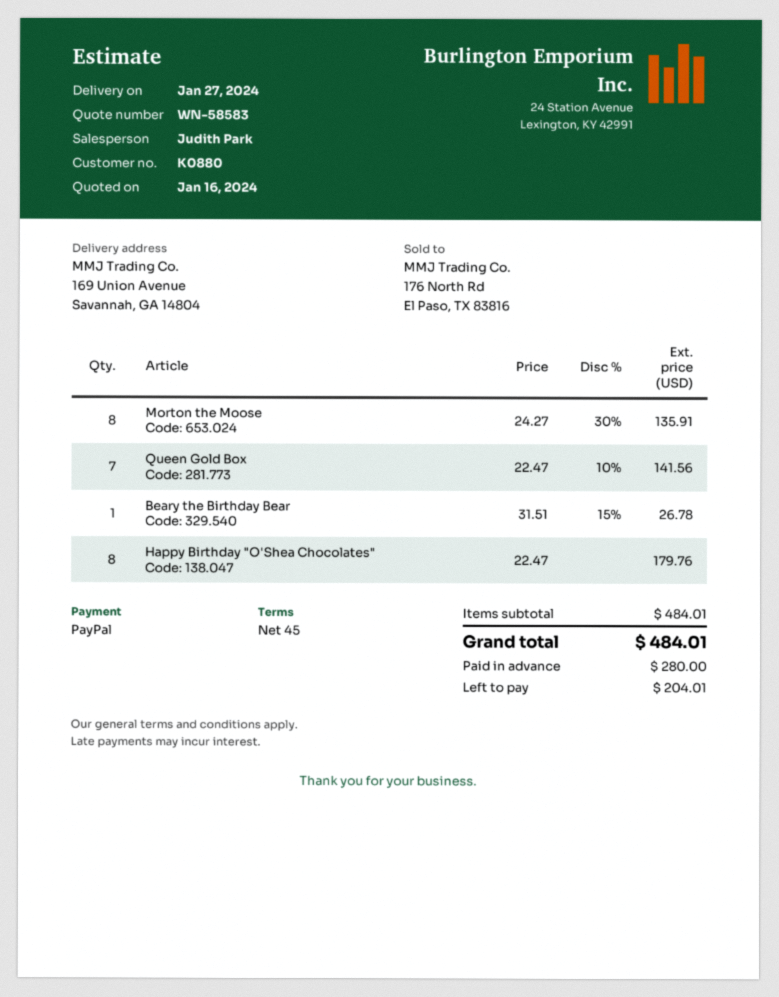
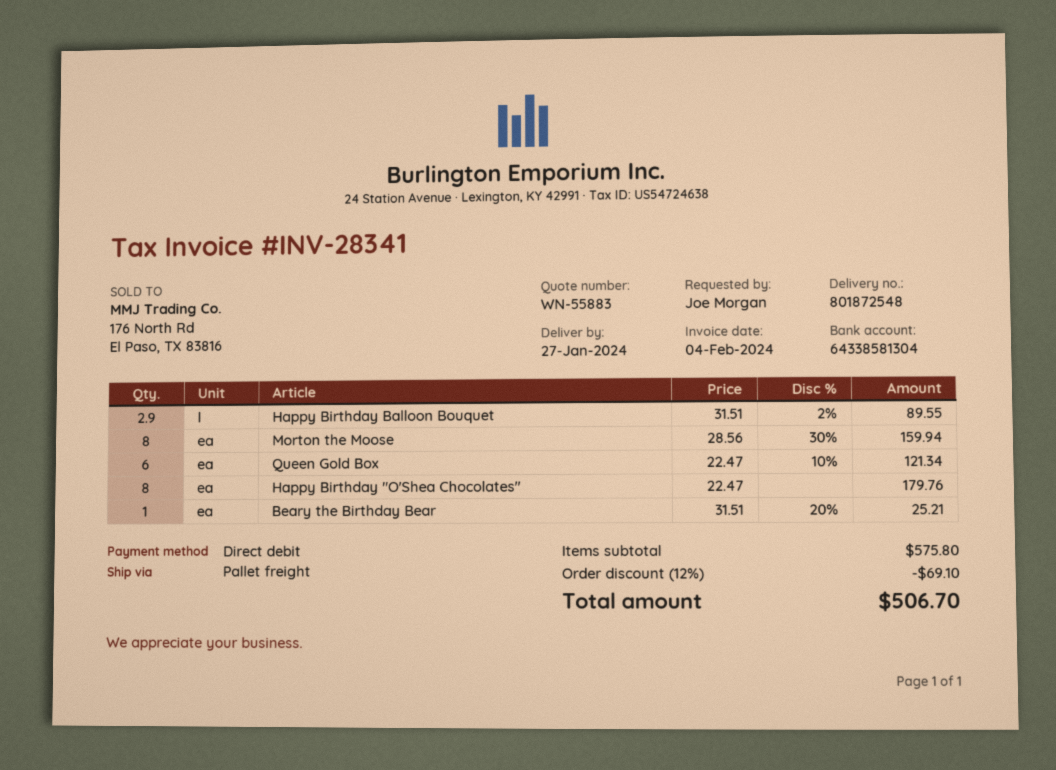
quote number: WN-58583 -> WN-55883
payment method: PayPal -> direct debit
Morton the Moose: 8 x 24.27 - 30% = 135.91 -> 8 x 28.56 - 30% = 159.94
Queen Gold Box: 7 x 22.47 - 10% = 141.56 -> 6 x 22.47 - 10% = 121.34
Beary the Birthday Bear: 1 x 31.51 - 15% = 26.78 -> 1 x 31.51 - 20% = 25.21
Happy Birthday Balloon Bouquet: none -> 2.9 x 31.51 - 2% = 89.55
subtotal: 484.01 -> 575.80
discount: none -> 12% = 69.10
total: 484.01 -> 506.70

